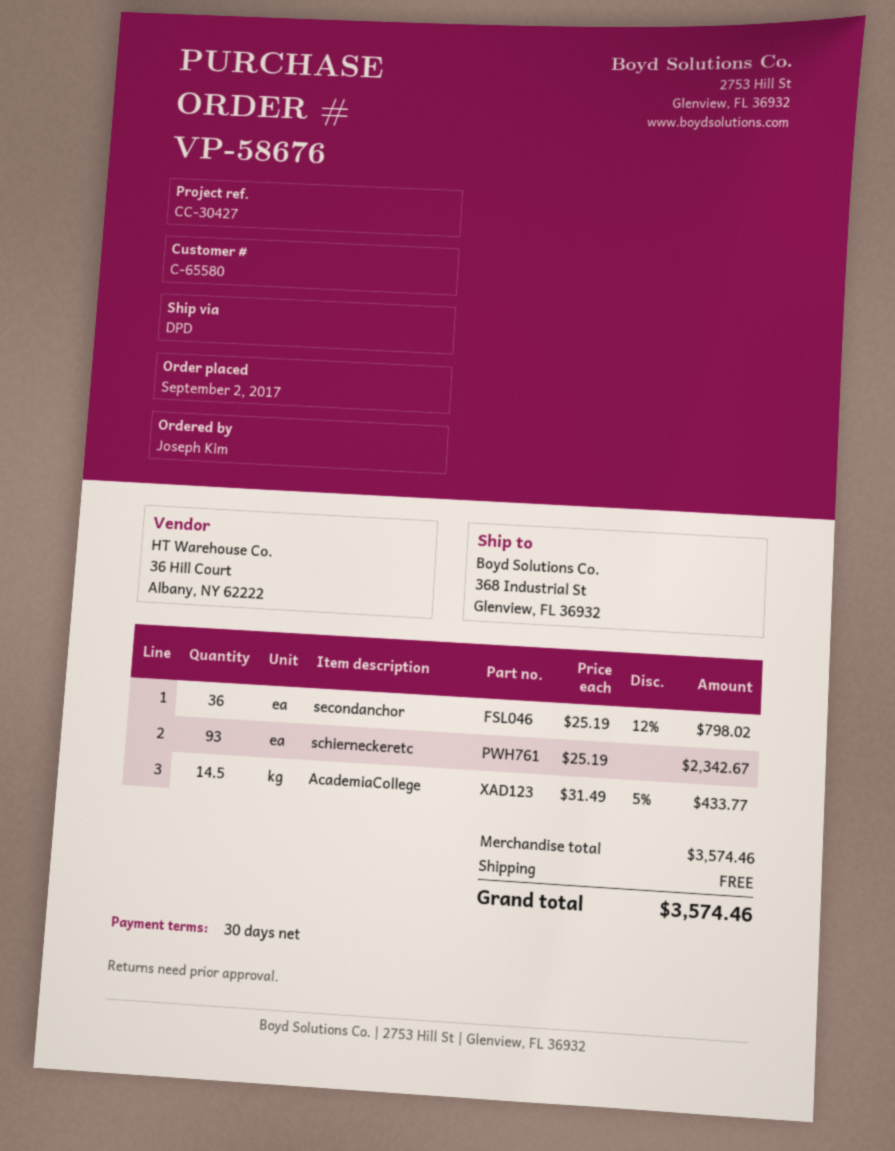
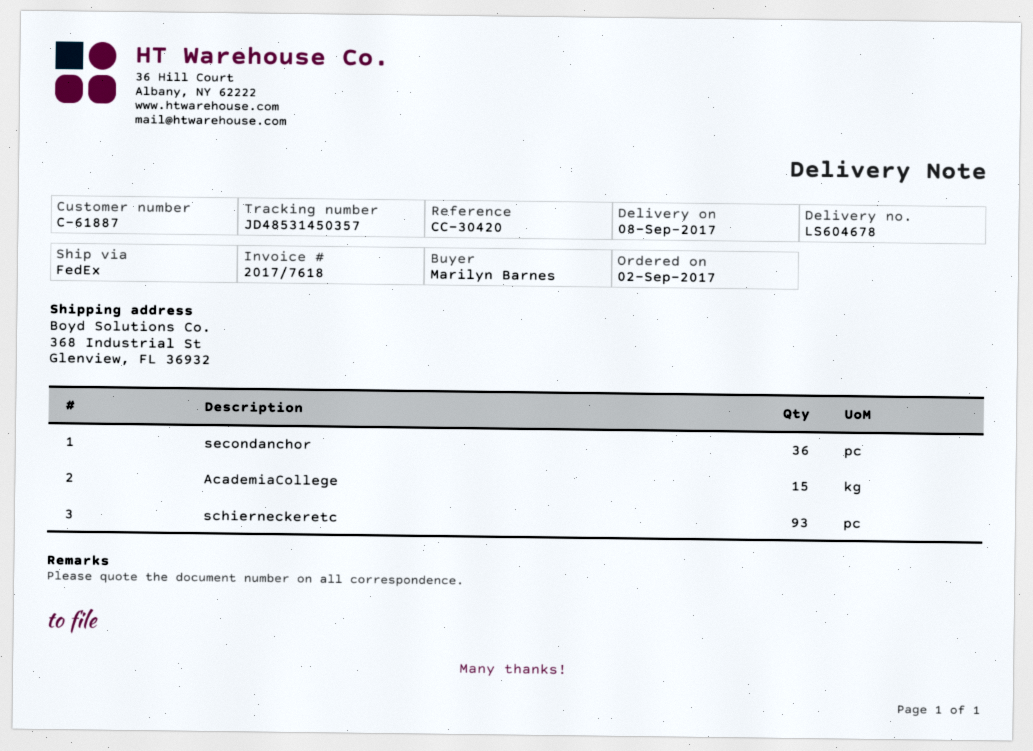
customer number: C-65580 -> C-61887
reference: CC-30427 -> CC-30420
ordered by: Joseph Kim -> Marilyn Barnes
shipping method: DPD -> FedEx
AcademiaCollege: 14.5 -> 15

